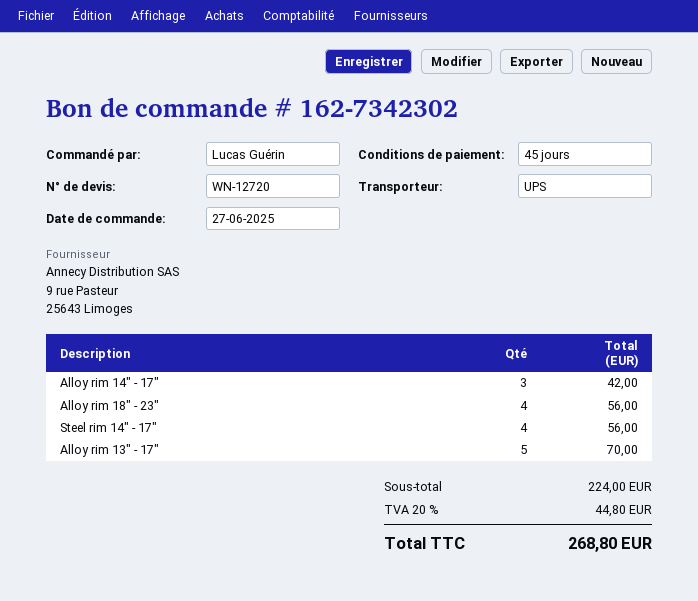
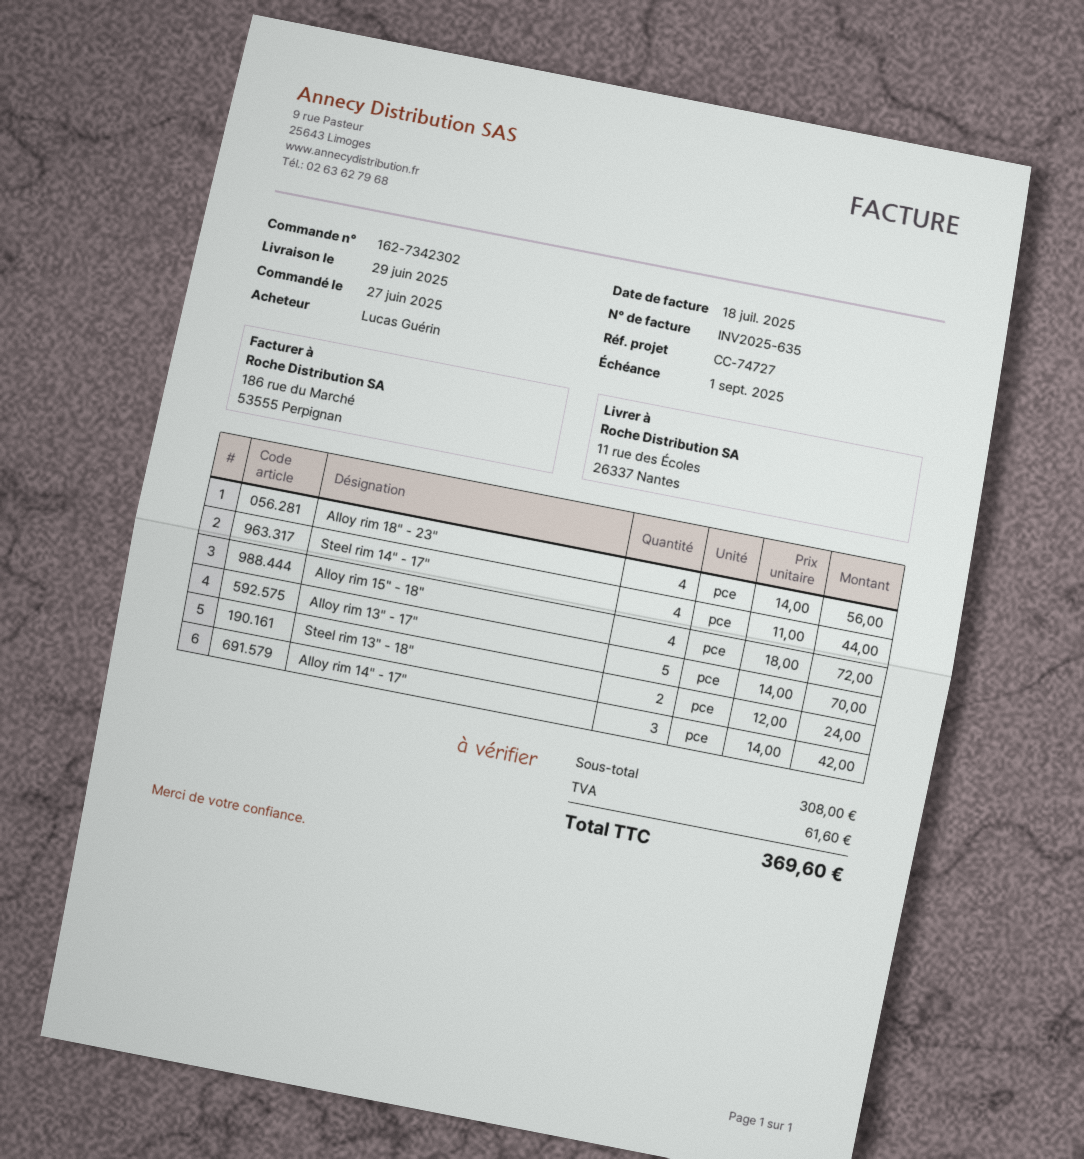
Steel rim 14" - 17": 4 for 56.00 -> 4 for 44.00
Alloy rim 15" - 18": none -> 4 for 72.00
Steel rim 13" - 18": none -> 2 for 24.00
subtotal: 224.00 -> 308.00
tax: 44.80 -> 61.60
total: 268.80 -> 369.60

